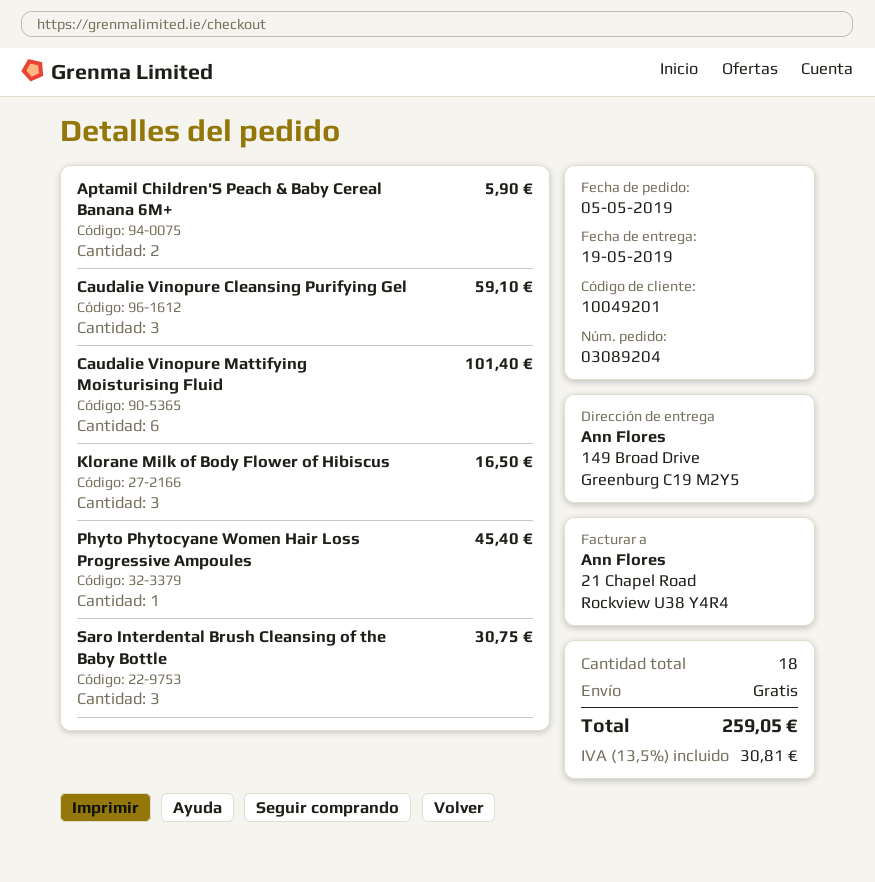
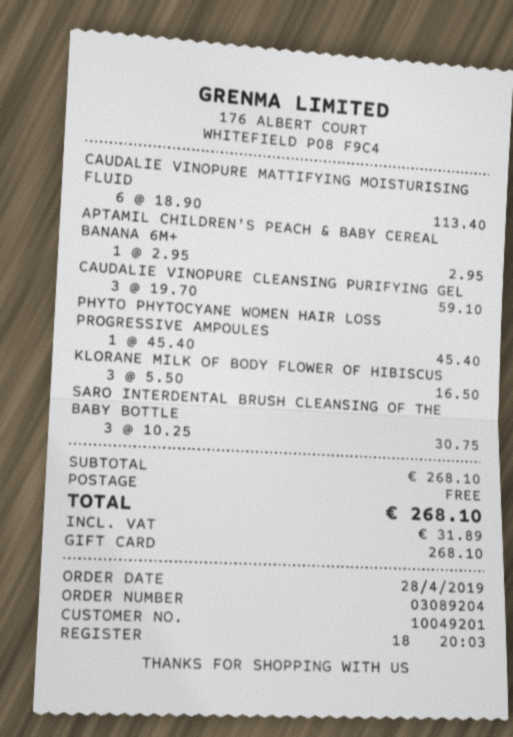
order date: 2019-05-05 -> 2019-04-28
Aptamil Children'S Peach & Baby Cereal Banana 6M+: 2 for 5.90 -> 1 for 2.95
Caudalie Vinopure Mattifying Moisturising Fluid: 6 for 101.40 -> 6 for 113.40
tax: 30.81 -> 31.89
total: 259.05 -> 268.10

